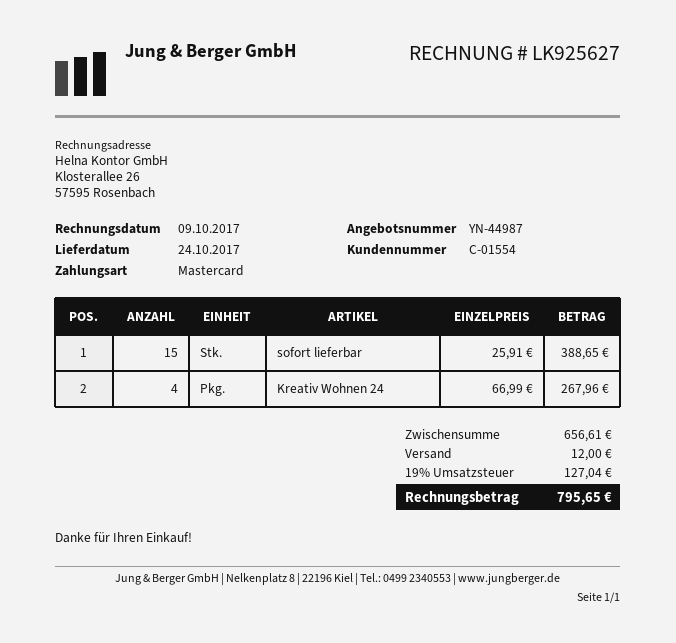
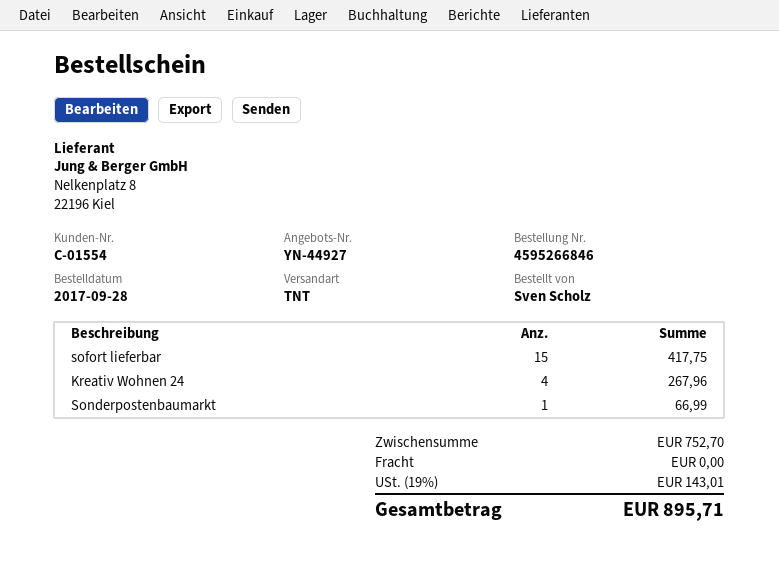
quote number: YN-44987 -> YN-44927
sofort lieferbar: 15 for 388.65 -> 15 for 417.75
Sonderpostenbaumarkt: none -> 1 for 66.99
subtotal: 656.61 -> 752.70
shipping: 12.00 -> 0.00
tax: 19% = 127.04 -> 19% = 143.01
total: 795.65 -> 895.71

